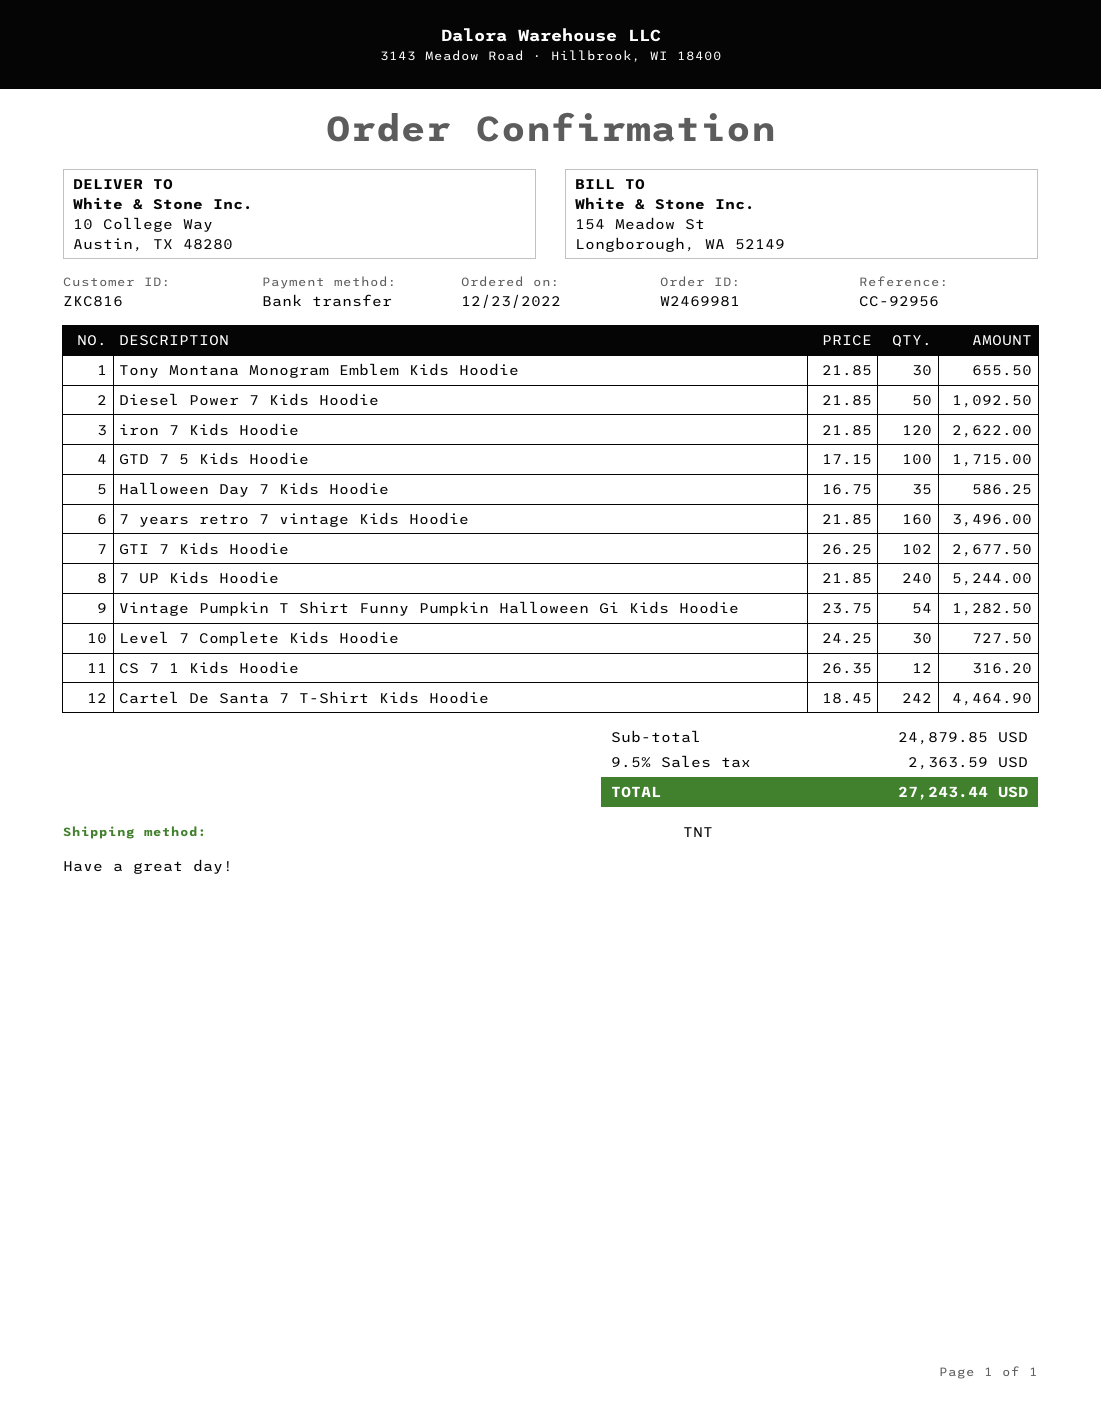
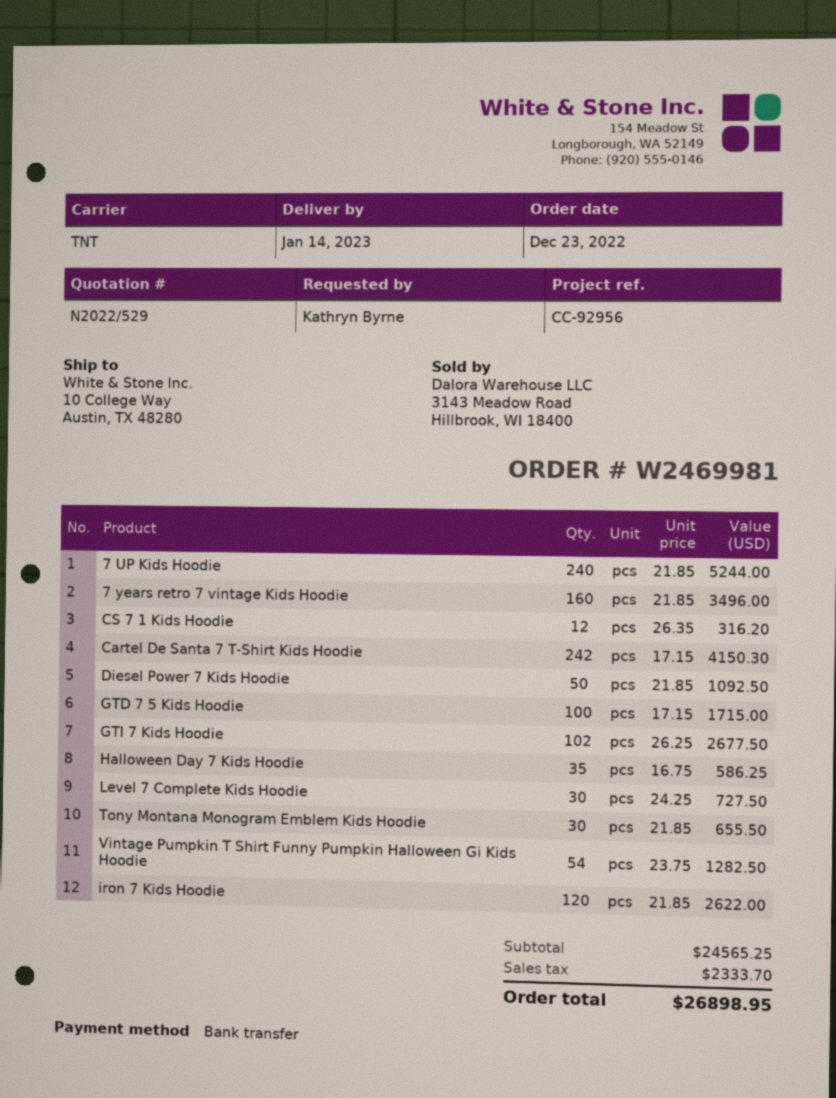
Cartel De Santa 7 T-Shirt Kids Hoodie: 242 x 18.45 = 4464.90 -> 242 x 17.15 = 4150.30
subtotal: 24879.85 -> 24565.25
tax: 2363.59 -> 2333.70
total: 27243.44 -> 26898.95

